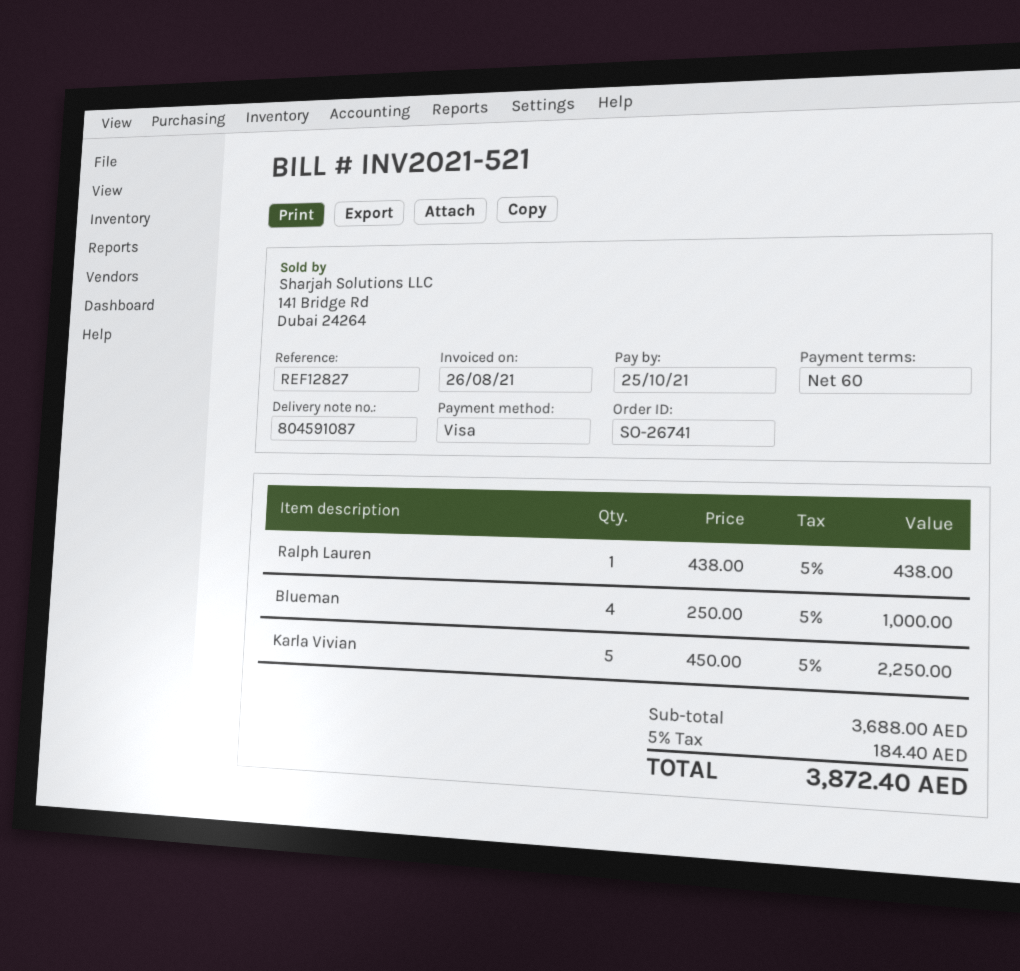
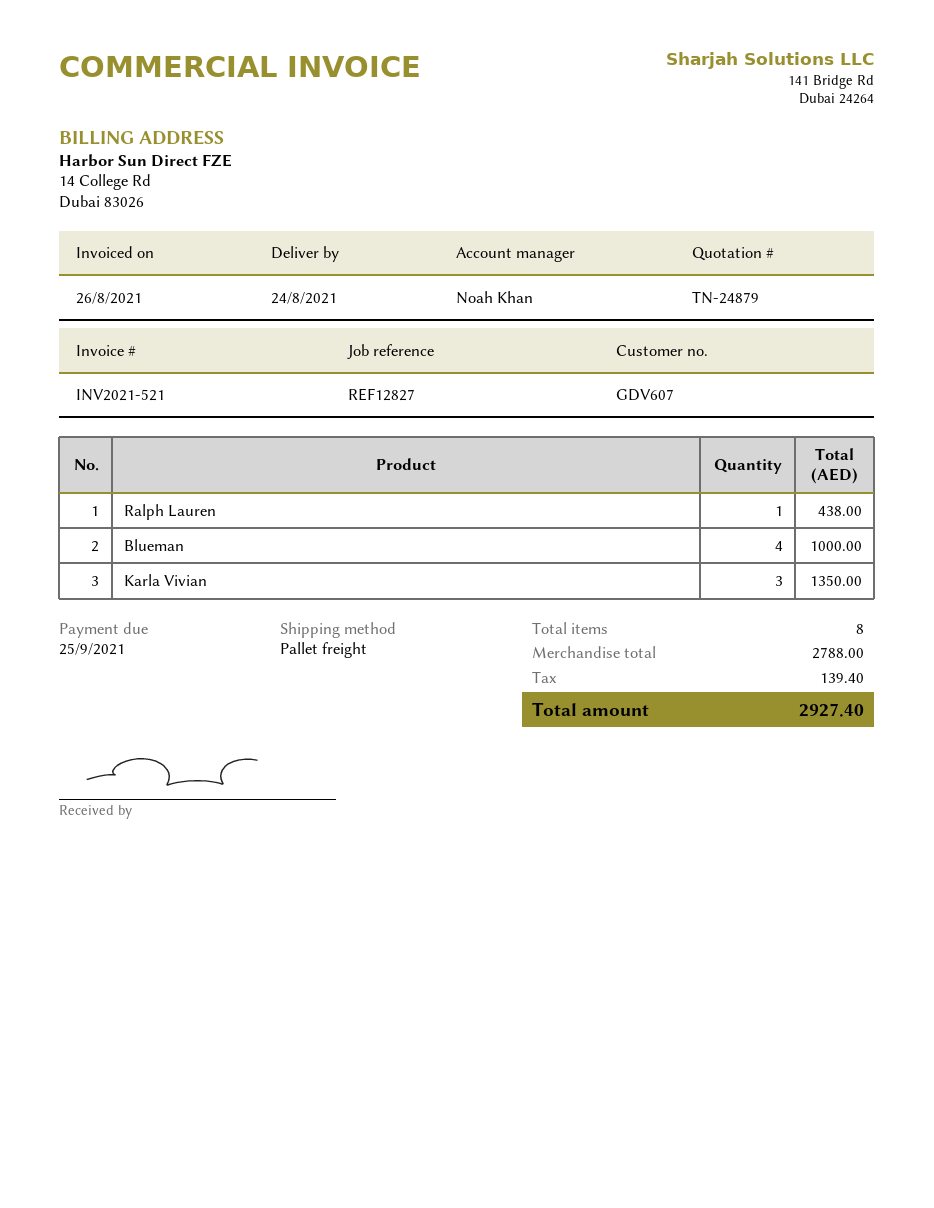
due date: 2021-10-25 -> 2021-09-25
Karla Vivian: 5 for 2250.00 -> 3 for 1350.00
subtotal: 3688.00 -> 2788.00
tax: 184.40 -> 139.40
total: 3872.40 -> 2927.40

